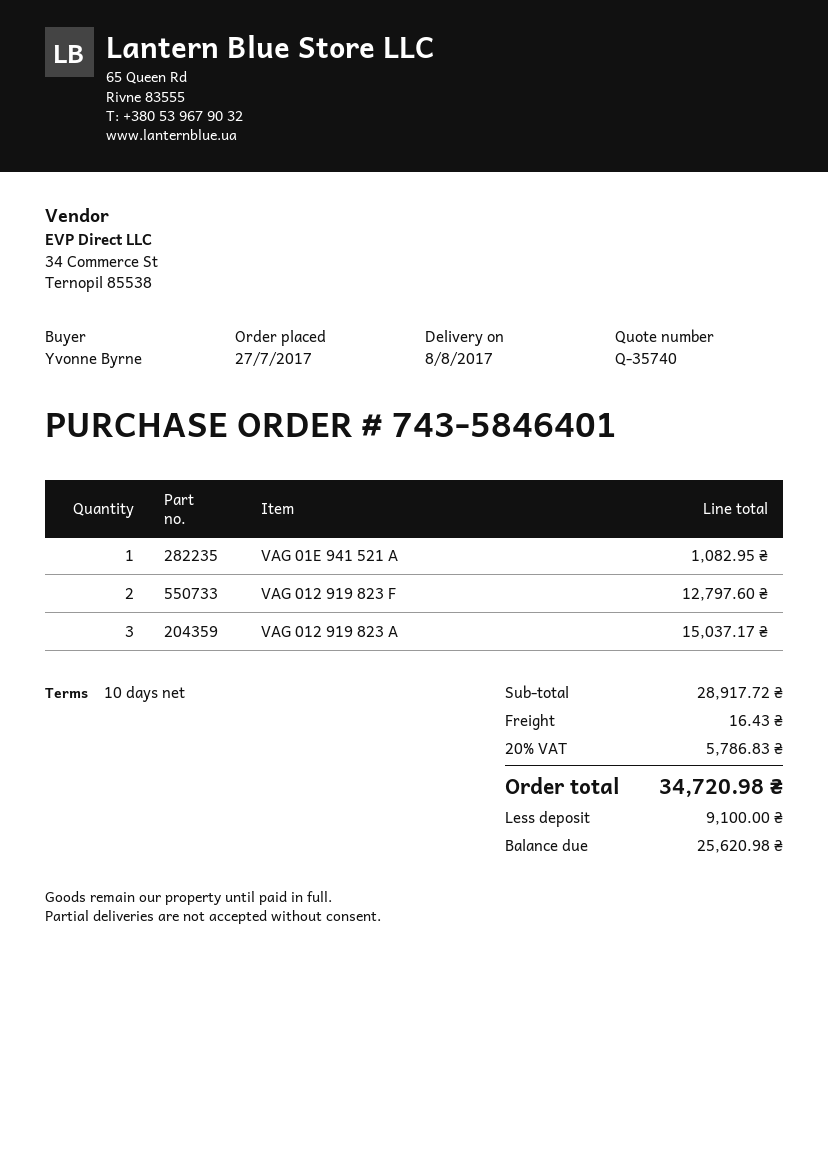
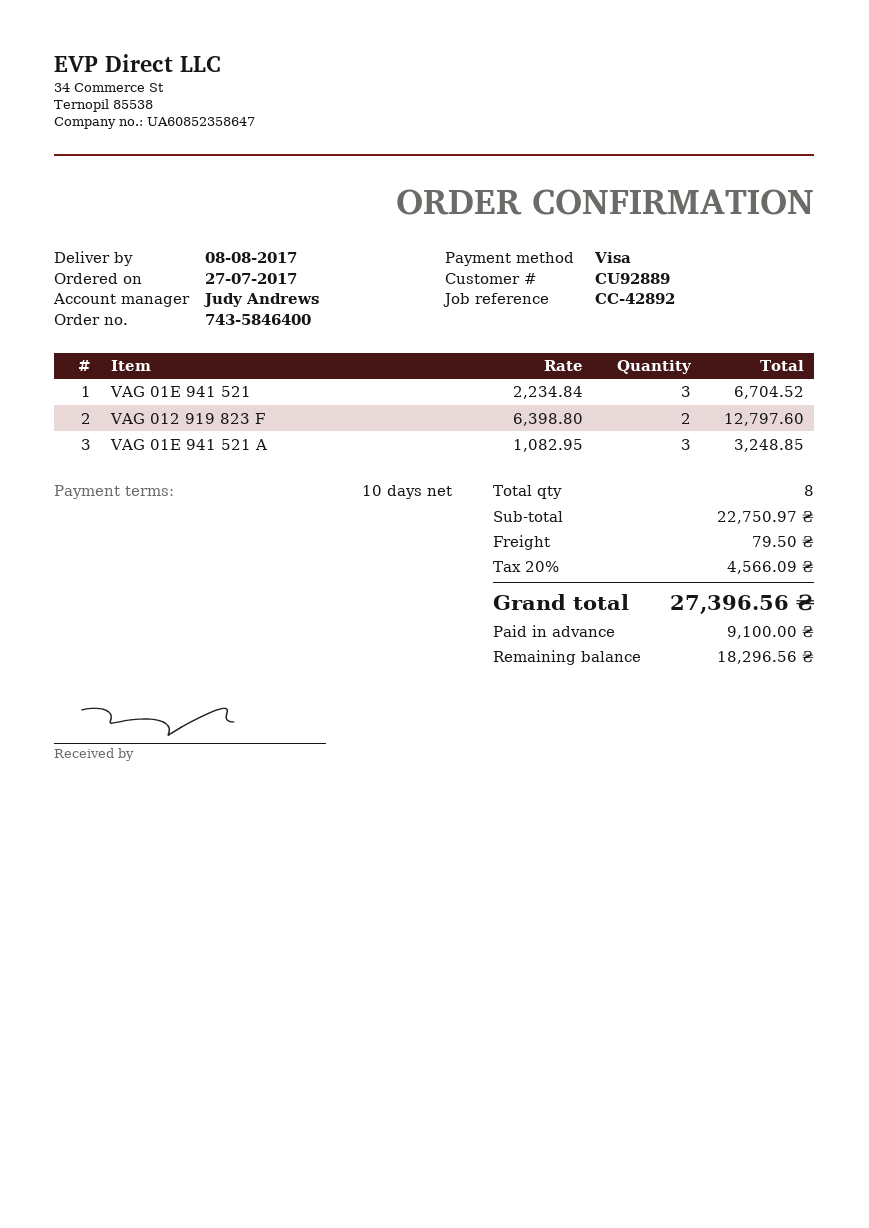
order number: 743-5846401 -> 743-5846400
VAG 01E 941 521 A: 1 for 1082.95 -> 3 for 3248.85
VAG 012 919 823 A: 3 for 15037.17 -> none
VAG 01E 941 521: none -> 3 for 6704.52
subtotal: 28917.72 -> 22750.97
shipping: 16.43 -> 79.50
tax: 20% = 5786.83 -> 20% = 4566.09
total: 34720.98 -> 27396.56
balance: 25620.98 -> 18296.56

